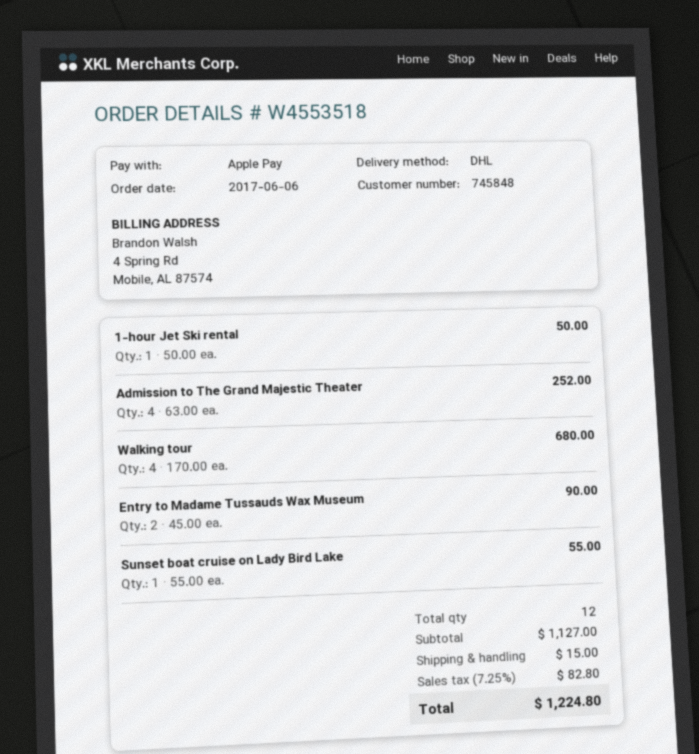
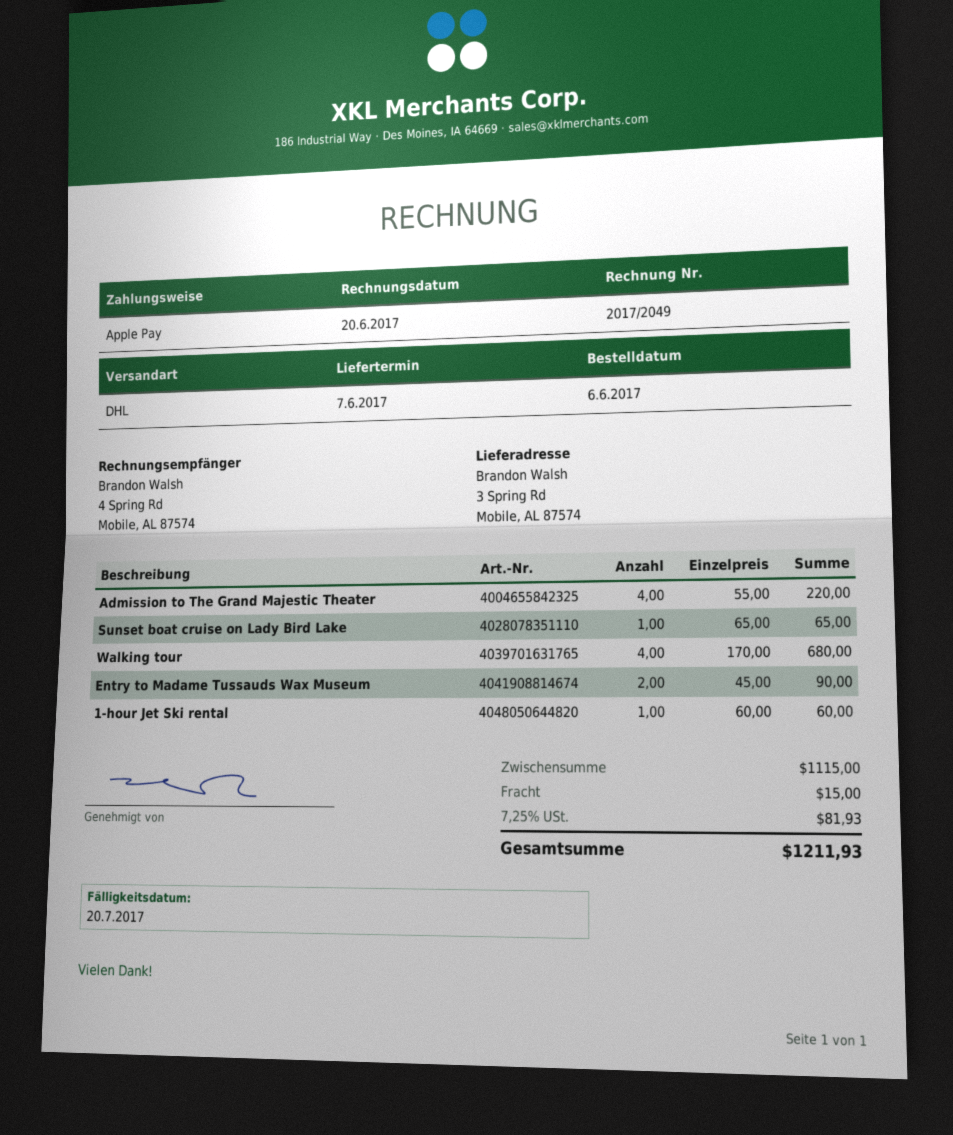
1-hour Jet Ski rental: 1 x 50.00 = 50.00 -> 1 x 60.00 = 60.00
Admission to The Grand Majestic Theater: 4 x 63.00 = 252.00 -> 4 x 55.00 = 220.00
Sunset boat cruise on Lady Bird Lake: 1 x 55.00 = 55.00 -> 1 x 65.00 = 65.00
subtotal: 1127.00 -> 1115.00
tax: 7.25% = 82.80 -> 7.25% = 81.93
total: 1224.80 -> 1211.93

